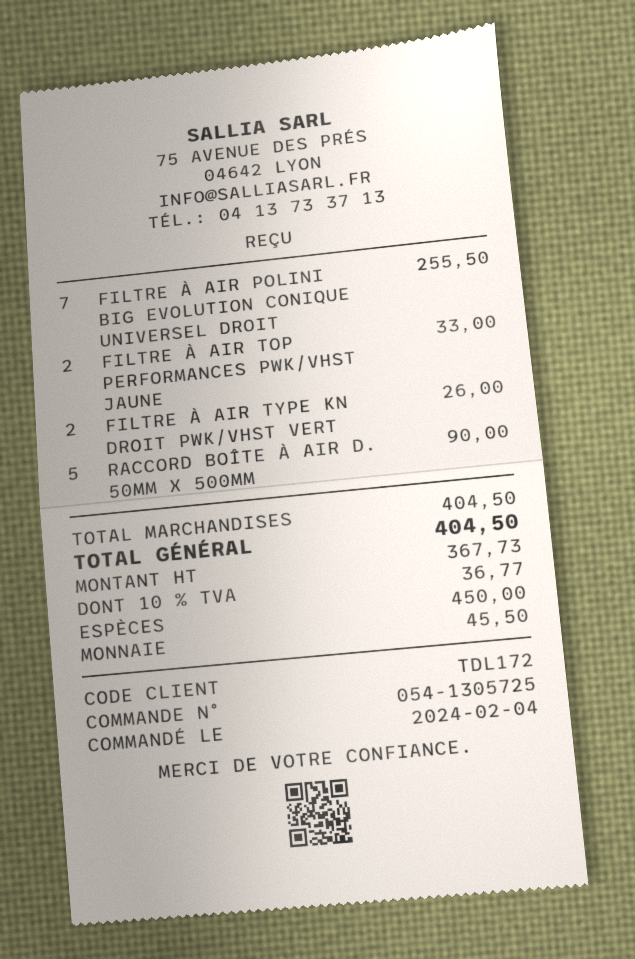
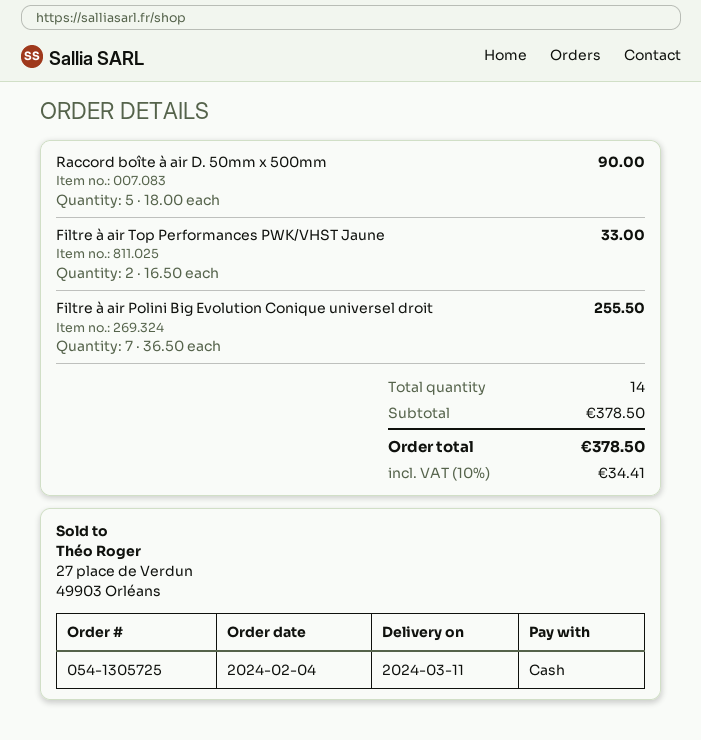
FILTRE À AIR TYPE KN DROIT PWK/VHST VERT: 2 for 26.00 -> none
subtotal: 404.50 -> 378.50
tax: 10% = 36.77 -> 10% = 34.41
total: 404.50 -> 378.50

